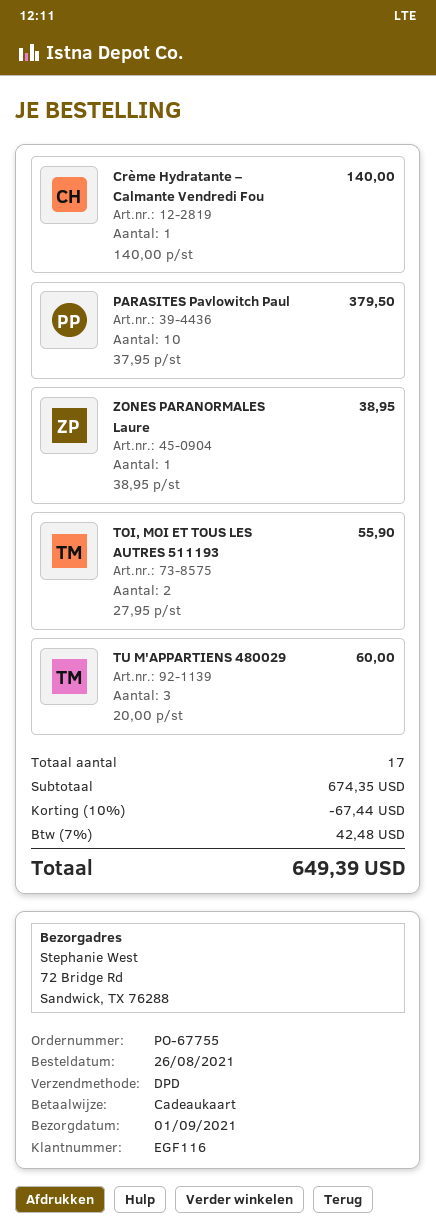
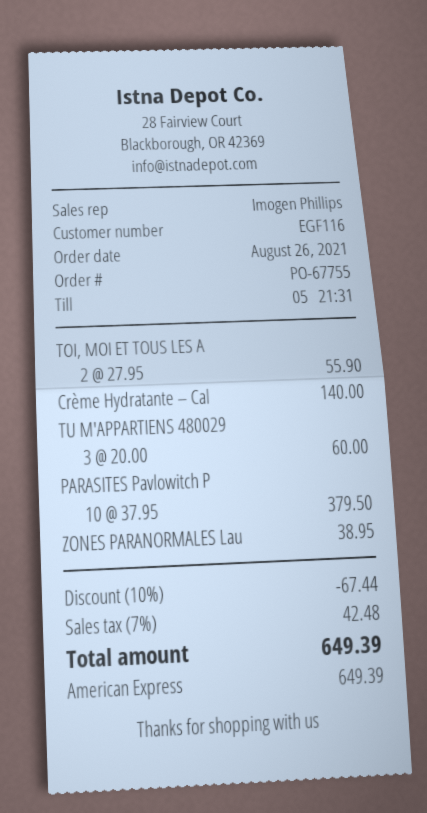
payment method: gift card -> American Express

